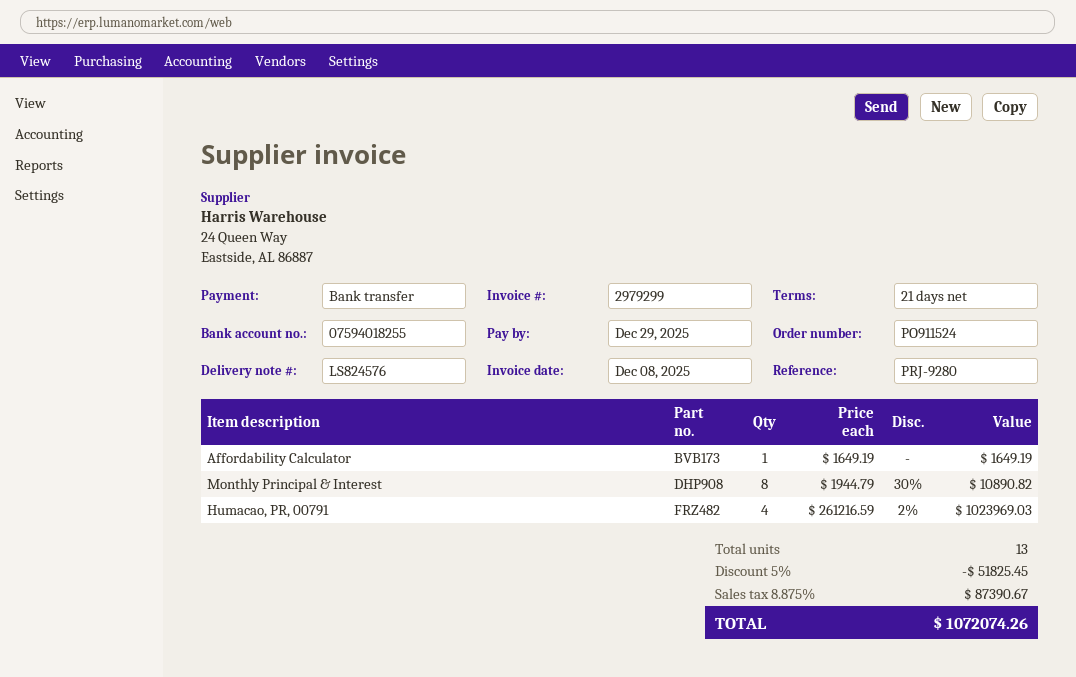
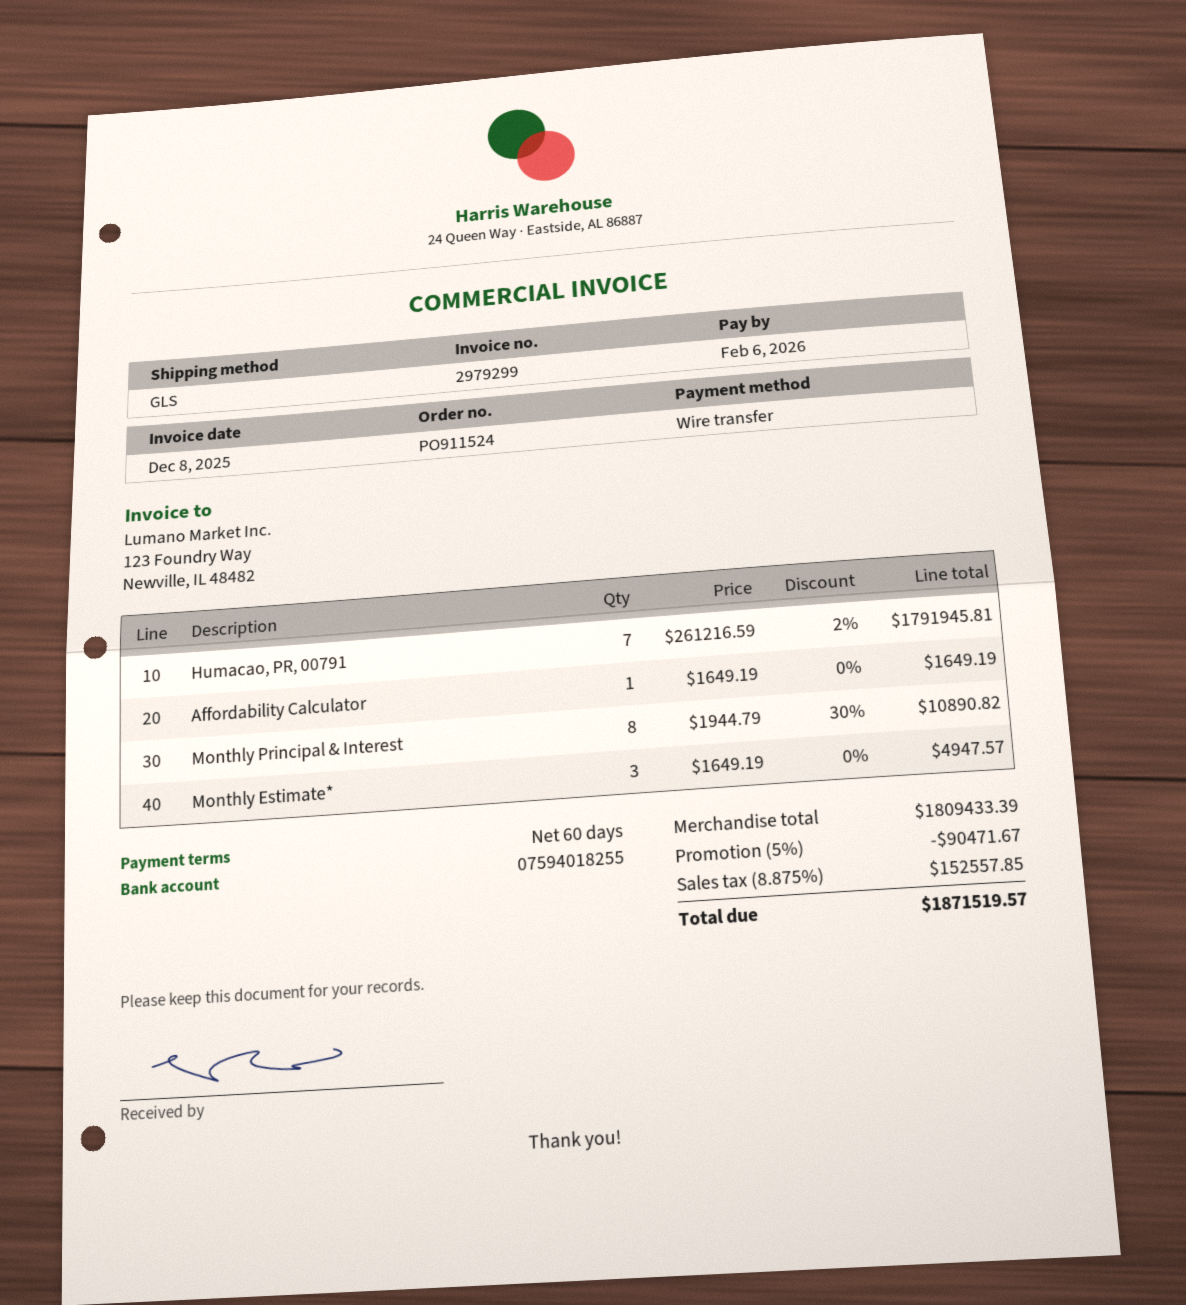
payment terms: 21 days -> 60 days
due date: 2025-12-29 -> 2026-02-06
Humacao, PR, 00791: 4 x 261216.59 - 2% = 1023969.03 -> 7 x 261216.59 - 2% = 1791945.81
Monthly Estimate*: none -> 3 x 1649.19 = 4947.57
discount: 5% = 51825.45 -> 5% = 90471.67
tax: 8.875% = 87390.67 -> 8.875% = 152557.85
total: 1072074.26 -> 1871519.57

